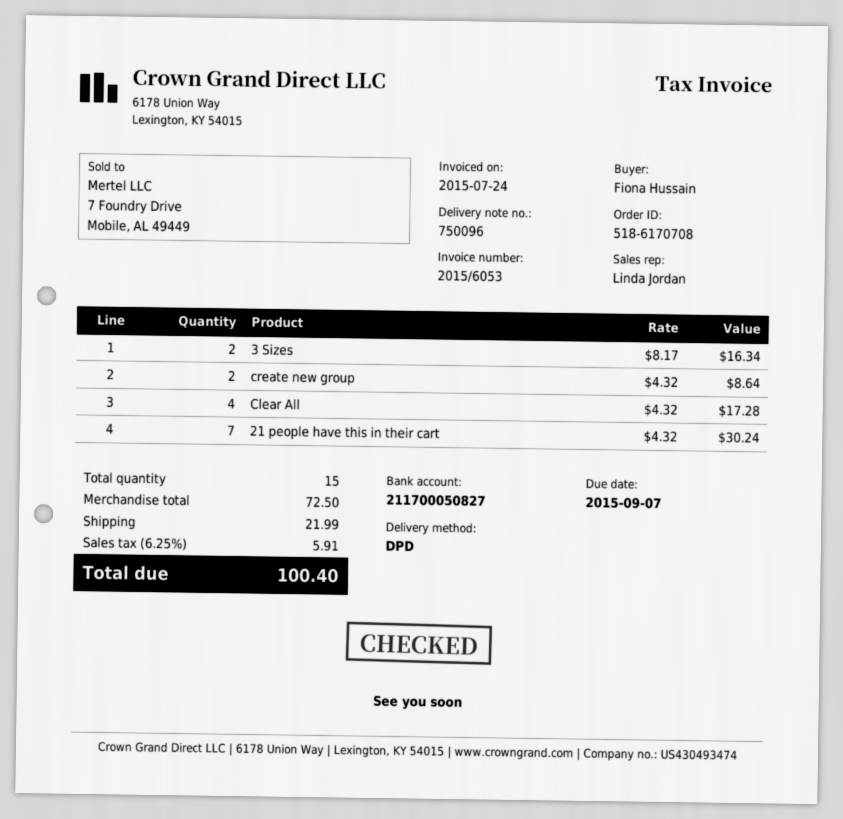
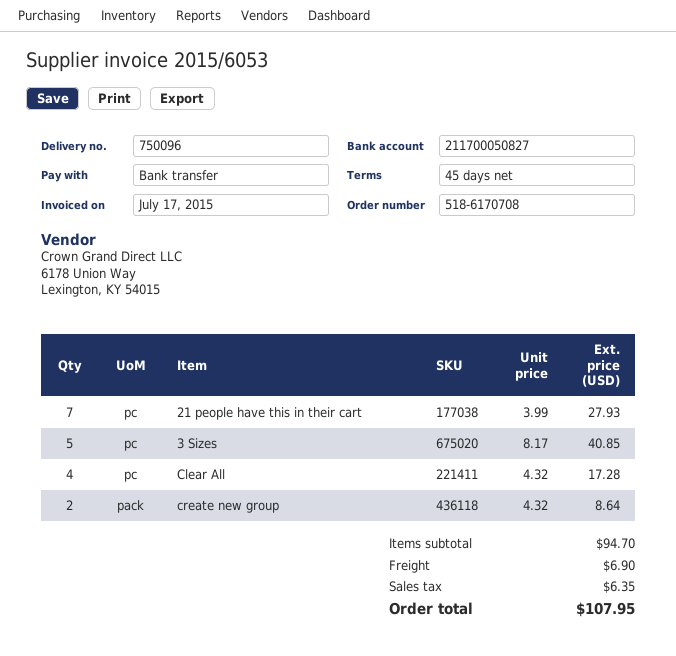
invoice date: 2015-07-24 -> 2015-07-17
3 Sizes: 2 x 8.17 = 16.34 -> 5 x 8.17 = 40.85
21 people have this in their cart: 7 x 4.32 = 30.24 -> 7 x 3.99 = 27.93
subtotal: 72.50 -> 94.70
shipping: 21.99 -> 6.90
tax: 5.91 -> 6.35
total: 100.40 -> 107.95

